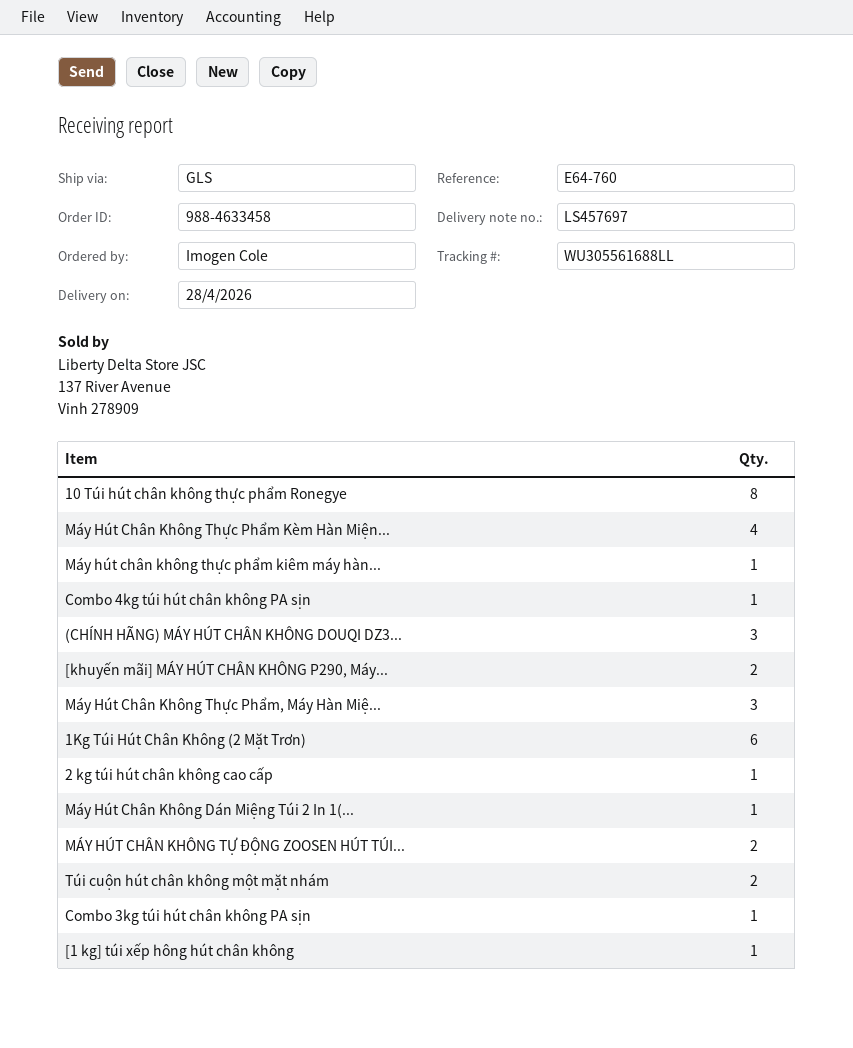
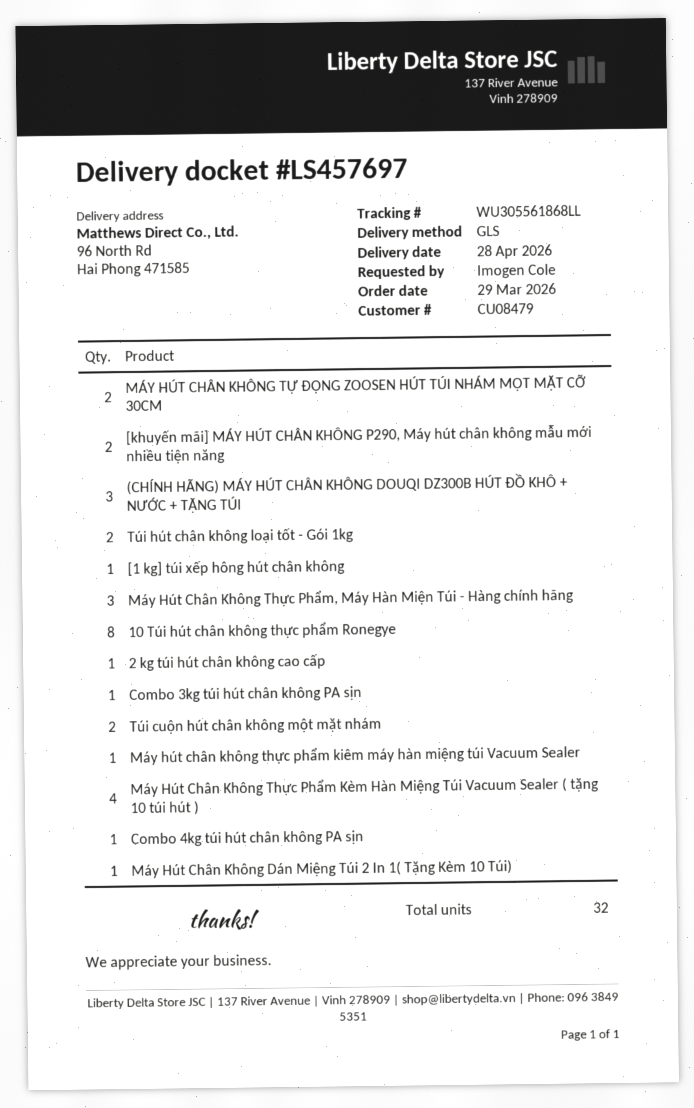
tracking number: WU305561688LL -> WU305561868LL
1Kg Túi Hút Chân Không (2 Mặt Trơn): 6 -> none
Túi hút chân không loại tốt - Gói 1kg: none -> 2

